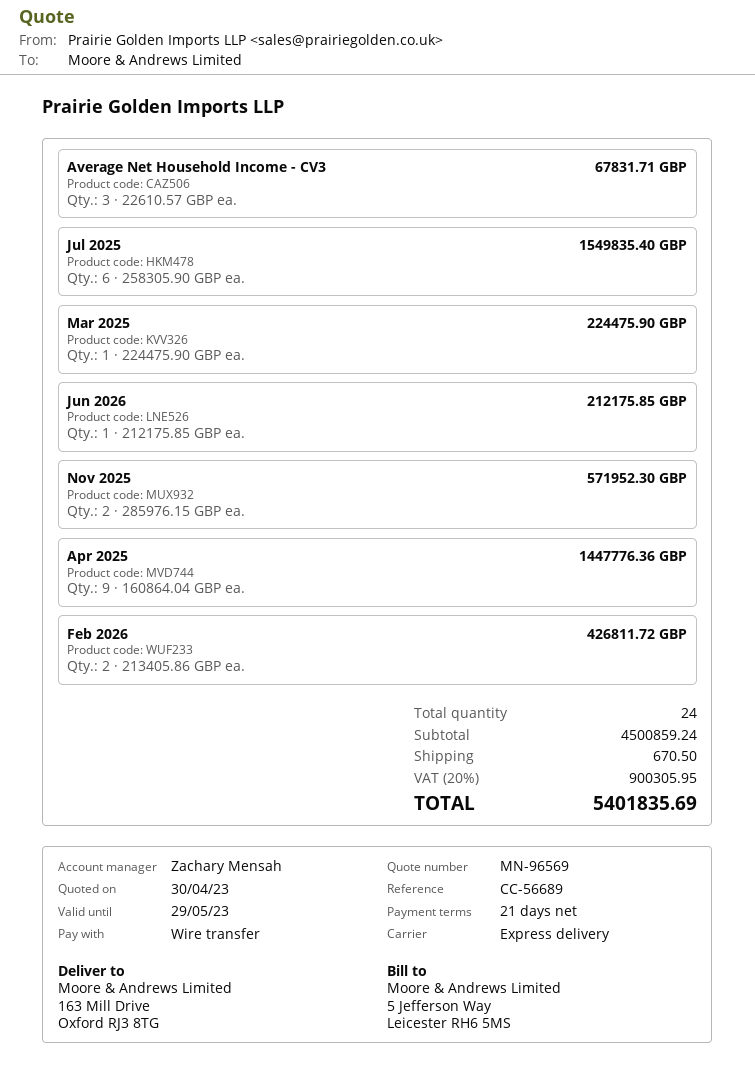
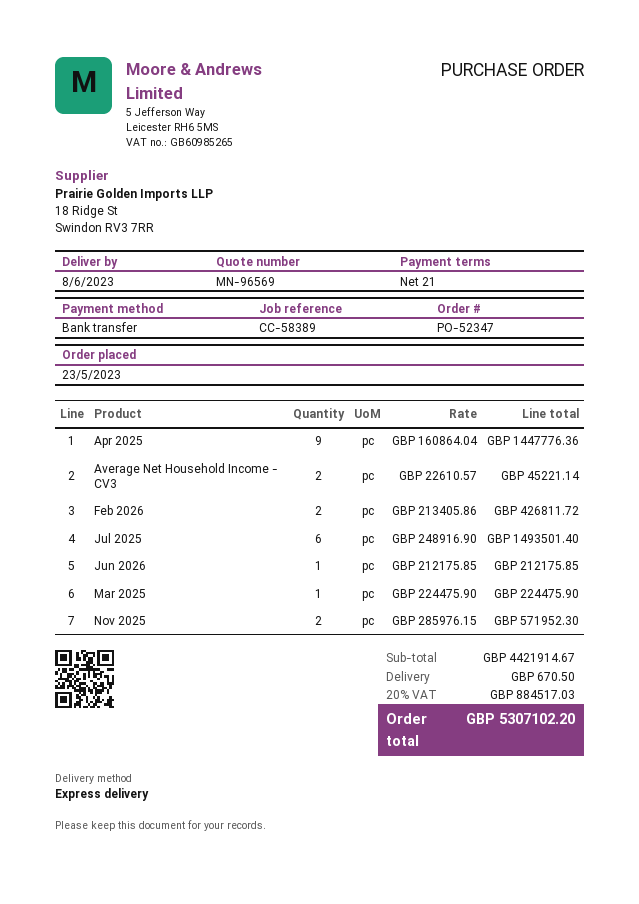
reference: CC-56689 -> CC-58389
Average Net Household Income - CV3: 3 x 22610.57 = 67831.71 -> 2 x 22610.57 = 45221.14
Jul 2025: 6 x 258305.90 = 1549835.40 -> 6 x 248916.90 = 1493501.40
subtotal: 4500859.24 -> 4421914.67
tax: 20% = 900305.95 -> 20% = 884517.03
total: 5401835.69 -> 5307102.20

